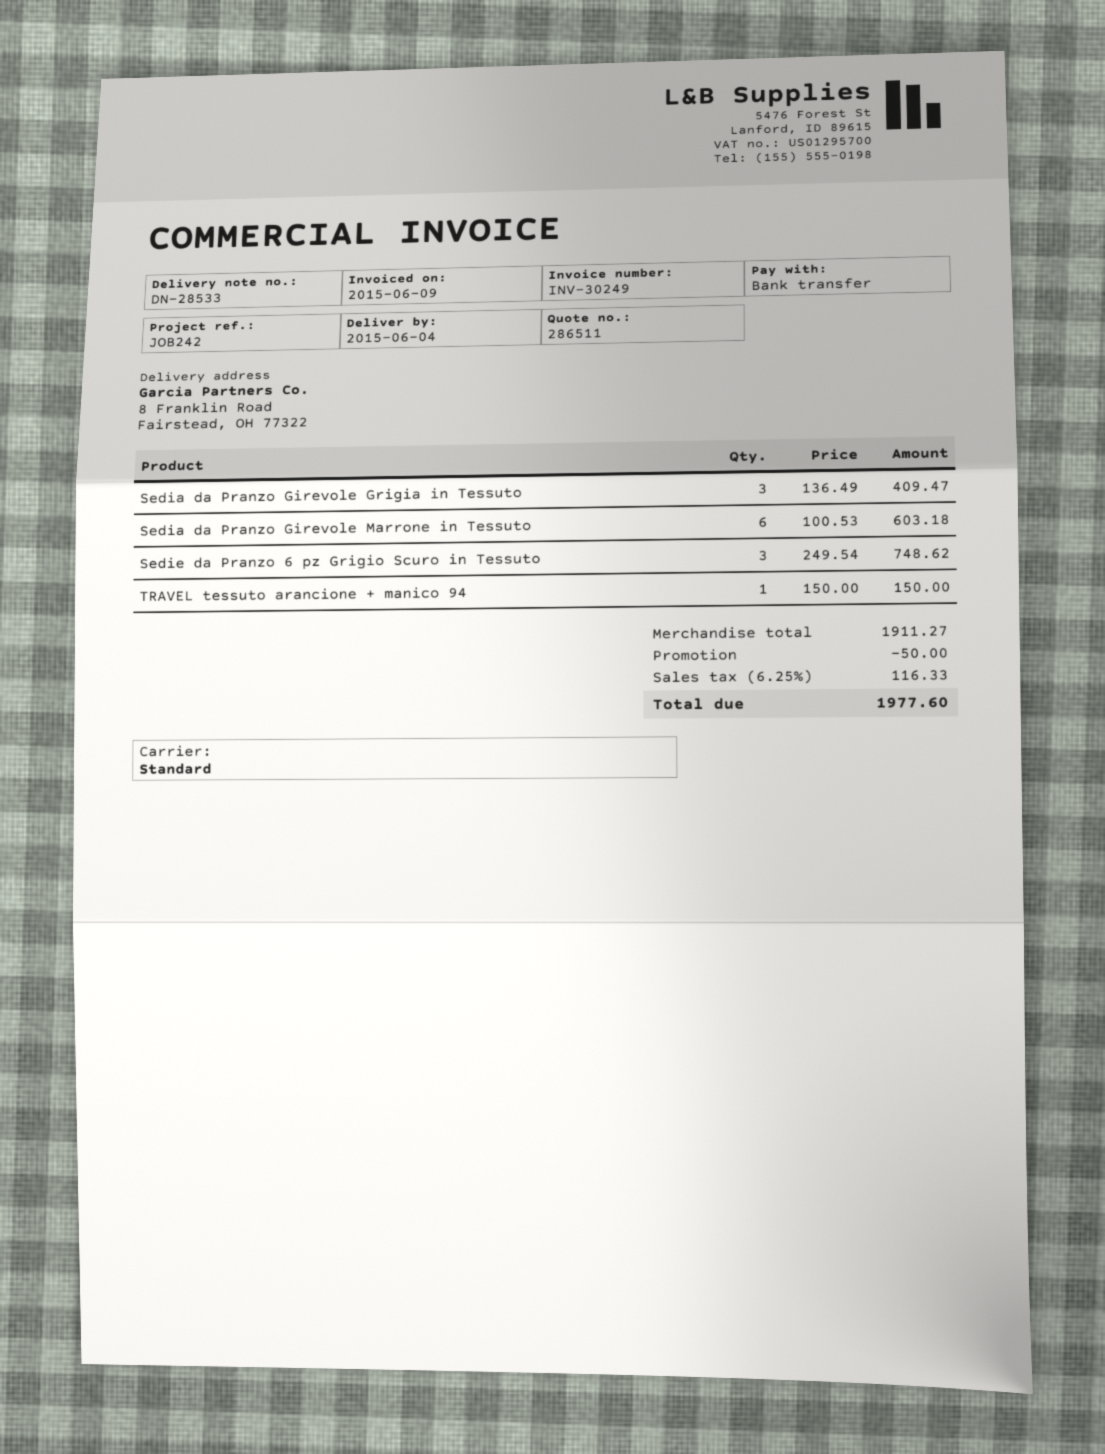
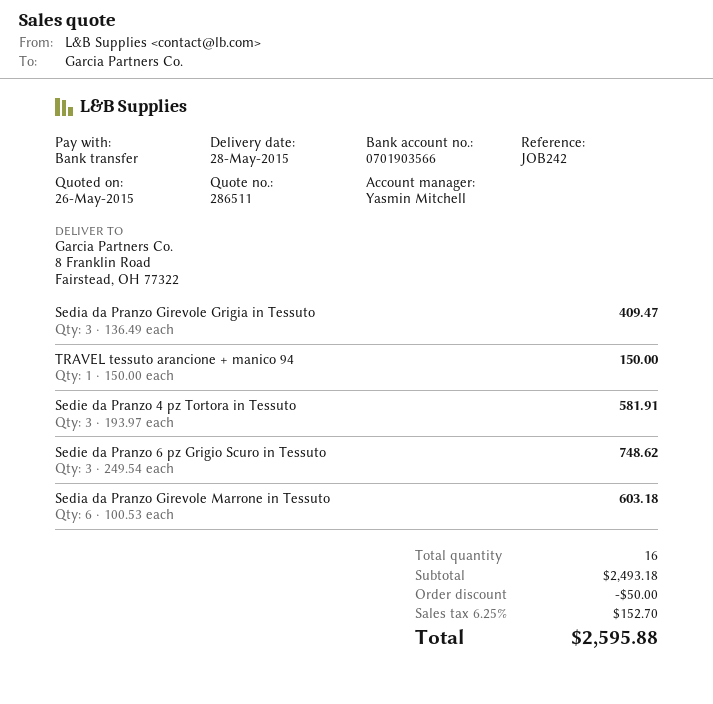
delivery date: 2015-06-04 -> 2015-05-28
Sedie da Pranzo 4 pz Tortora in Tessuto: none -> 3 x 193.97 = 581.91
subtotal: 1911.27 -> 2493.18
tax: 6.25% = 116.33 -> 6.25% = 152.70
total: 1977.60 -> 2595.88

